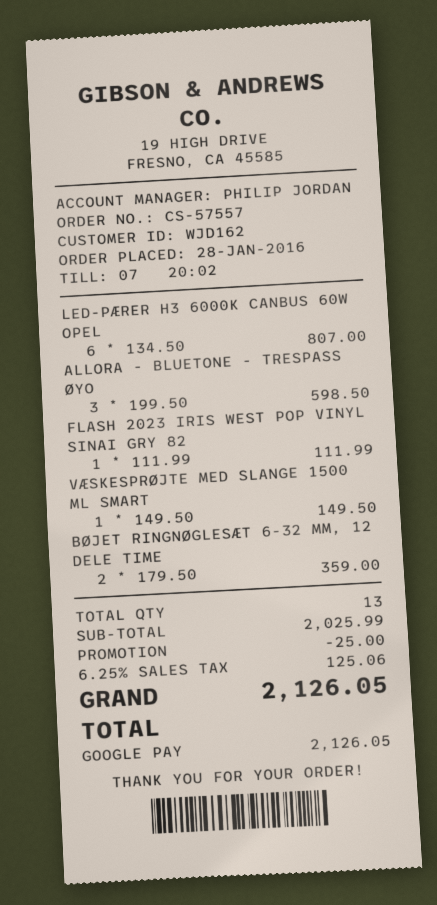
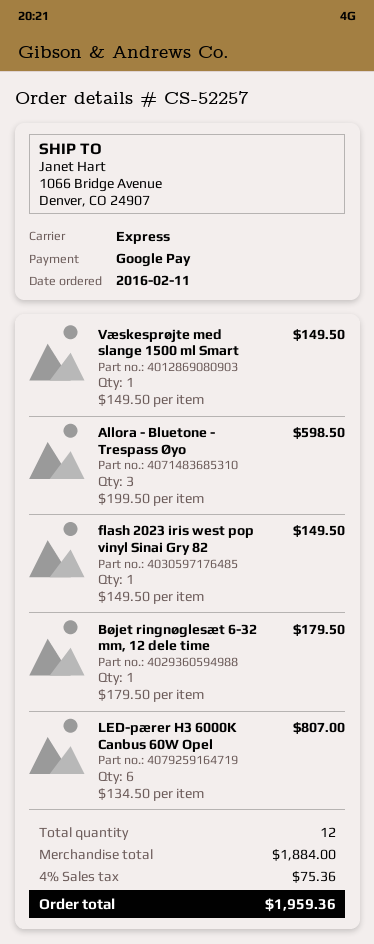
order number: CS-57557 -> CS-52257
order date: 2016-01-28 -> 2016-02-11
FLASH 2023 IRIS WEST POP VINYL SINAI GRY 82: 1 x 111.99 = 111.99 -> 1 x 149.50 = 149.50
BØJET RINGNØGLESÆT 6-32 MM, 12 DELE TIME: 2 x 179.50 = 359.00 -> 1 x 179.50 = 179.50
total quantity: 13 -> 12
subtotal: 2025.99 -> 1884.00
discount: 25.00 -> none
tax: 6.25% = 125.06 -> 4% = 75.36
total: 2126.05 -> 1959.36

